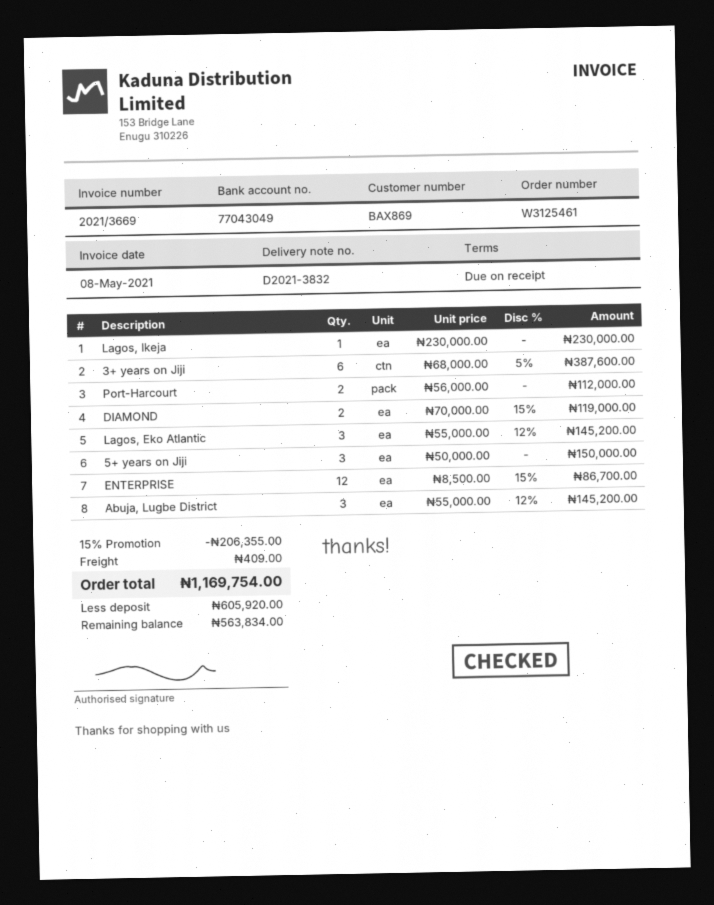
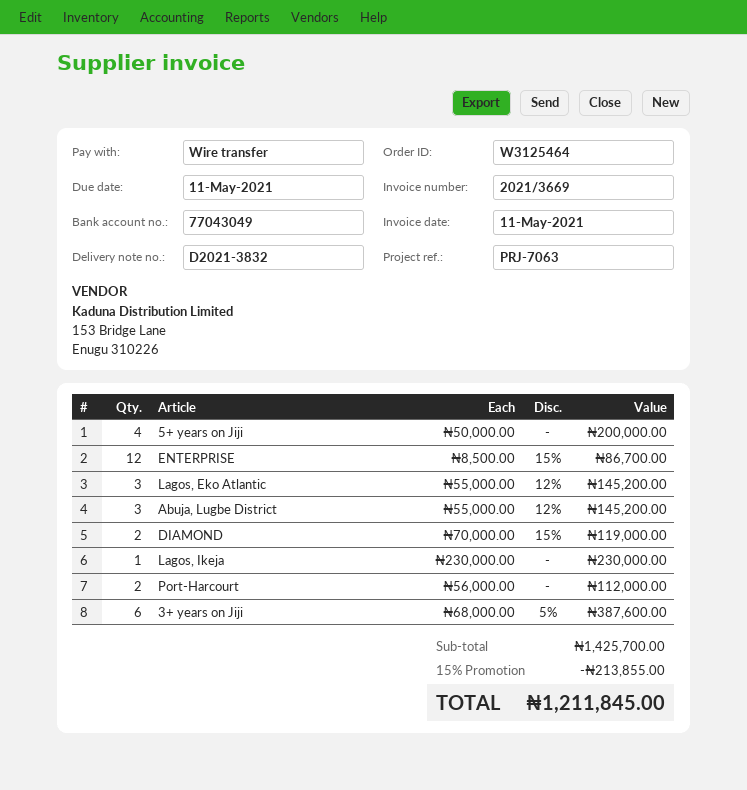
order number: W3125461 -> W3125464
invoice date: 2021-05-08 -> 2021-05-11
5+ years on Jiji: 3 x 50000.00 = 150000.00 -> 4 x 50000.00 = 200000.00
discount: 15% = 206355.00 -> 15% = 213855.00
shipping: 409.00 -> none
total: 1169754.00 -> 1211845.00

